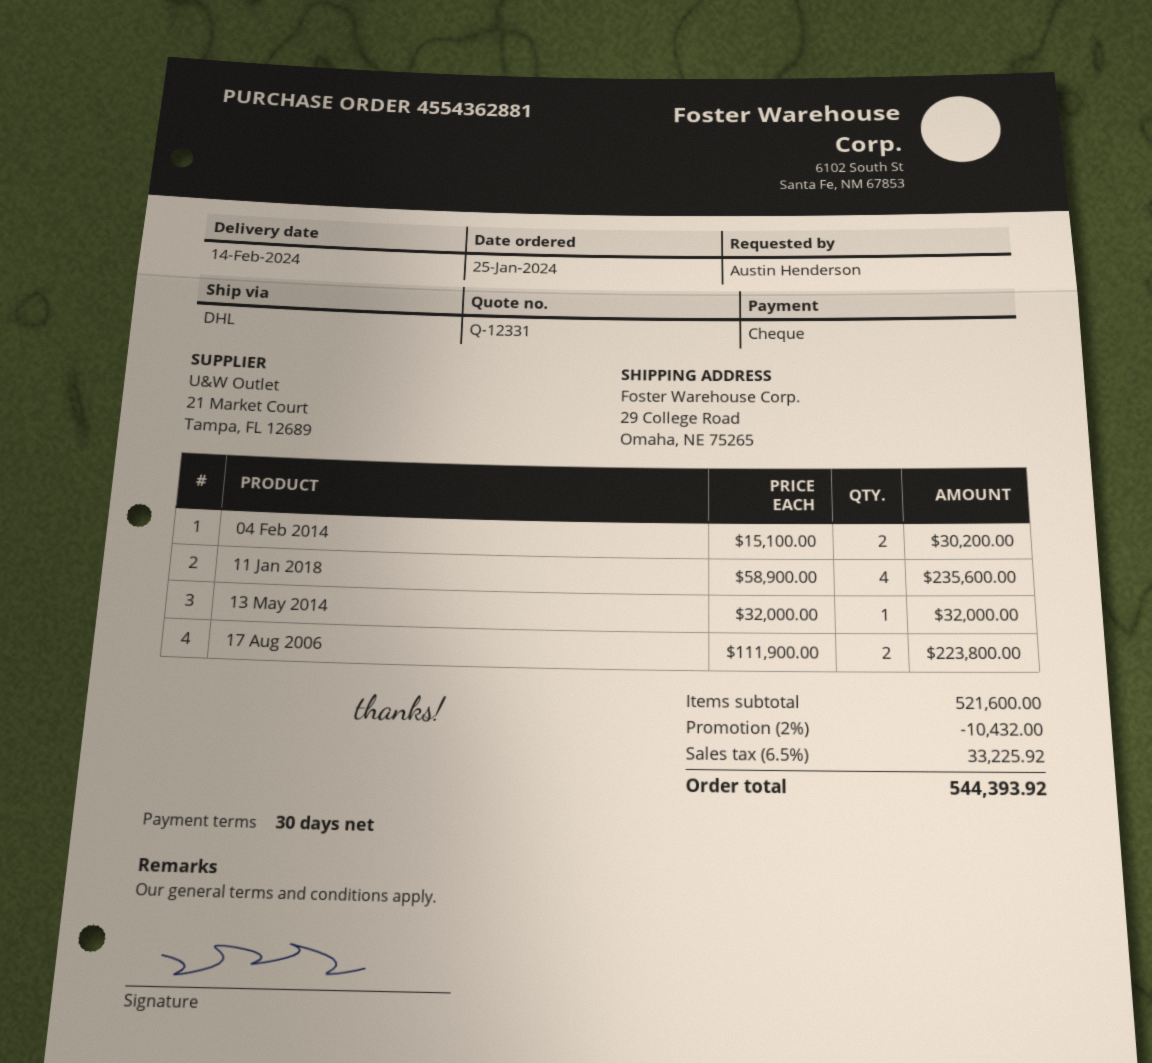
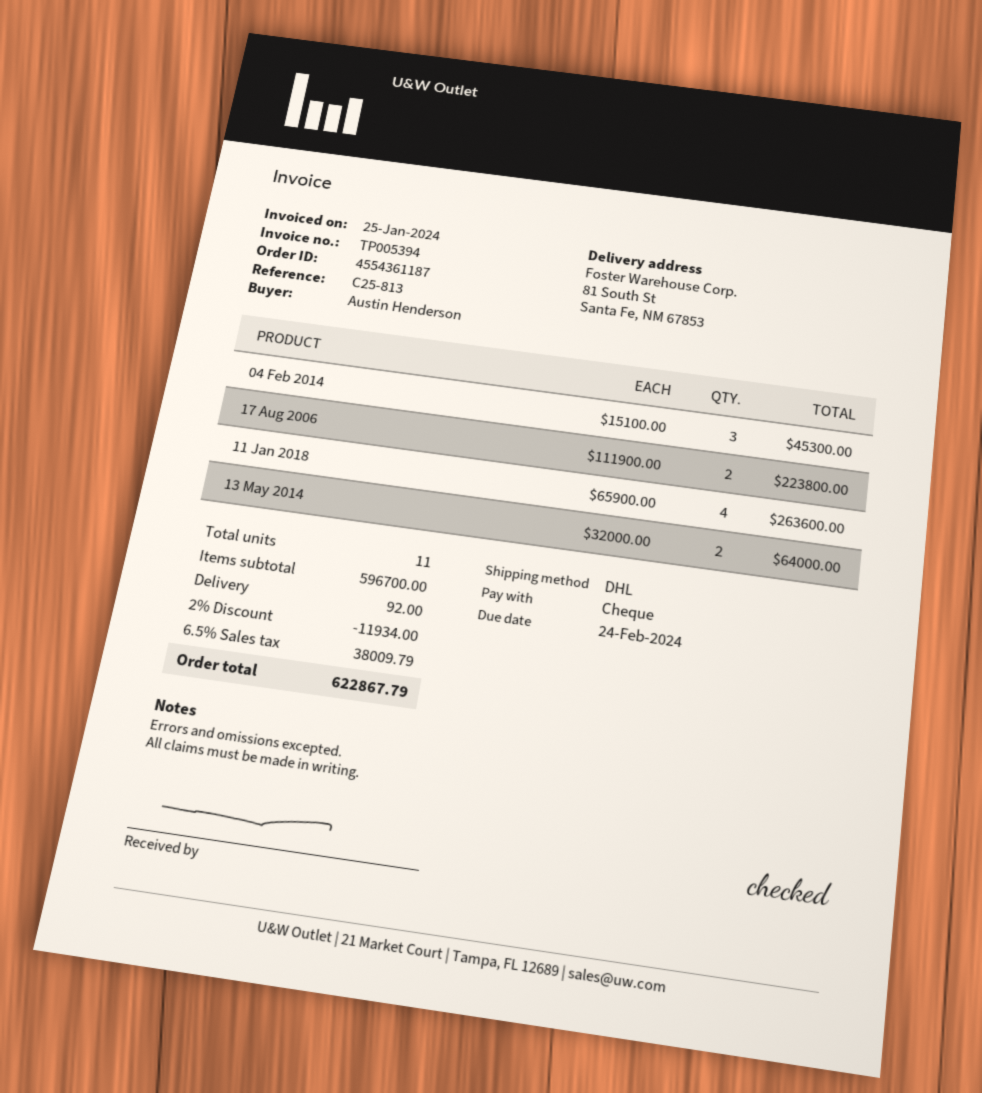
order number: 4554362881 -> 4554361187
ship to: 29 College Road, Omaha, NE 75265 -> 81 South St, Santa Fe, NM 67853
04 Feb 2014: 2 x 15100.00 = 30200.00 -> 3 x 15100.00 = 45300.00
11 Jan 2018: 4 x 58900.00 = 235600.00 -> 4 x 65900.00 = 263600.00
13 May 2014: 1 x 32000.00 = 32000.00 -> 2 x 32000.00 = 64000.00
subtotal: 521600.00 -> 596700.00
discount: 2% = 10432.00 -> 2% = 11934.00
shipping: none -> 92.00
tax: 6.5% = 33225.92 -> 6.5% = 38009.79
total: 544393.92 -> 622867.79

